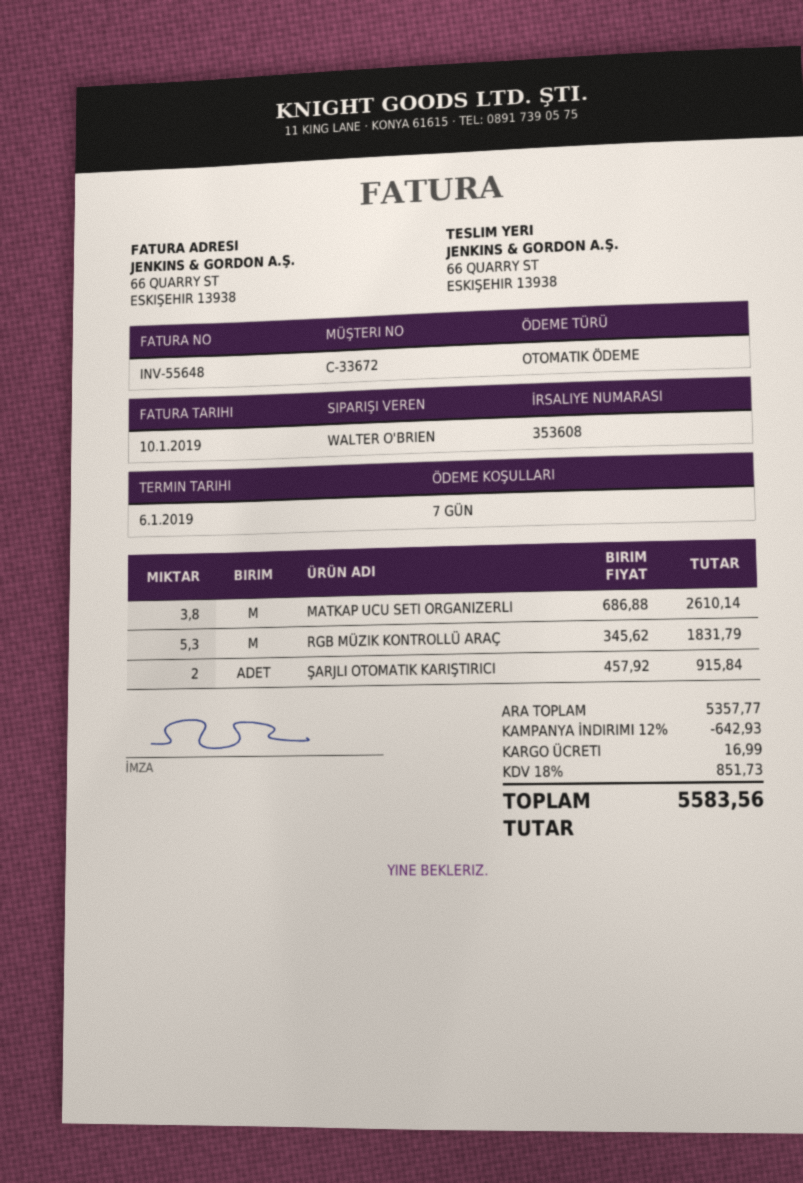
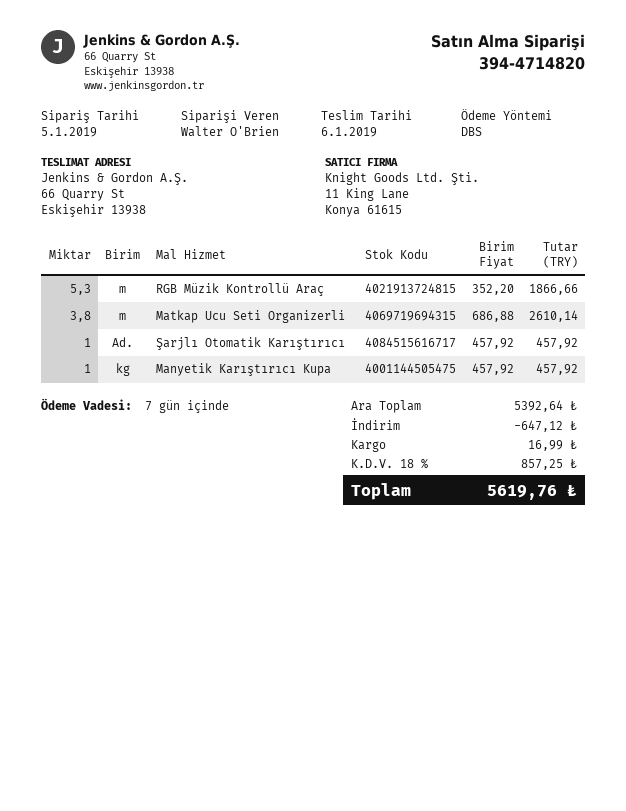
RGB MÜZIK KONTROLLÜ ARAÇ: 5.3 x 345.62 = 1831.79 -> 5.3 x 352.20 = 1866.66
ŞARJLI OTOMATIK KARIŞTIRICI: 2 x 457.92 = 915.84 -> 1 x 457.92 = 457.92
Manyetik Karıştırıcı Kupa: none -> 1 x 457.92 = 457.92
subtotal: 5357.77 -> 5392.64
discount: 642.93 -> 647.12
tax: 18% = 851.73 -> 18% = 857.25
total: 5583.56 -> 5619.76

